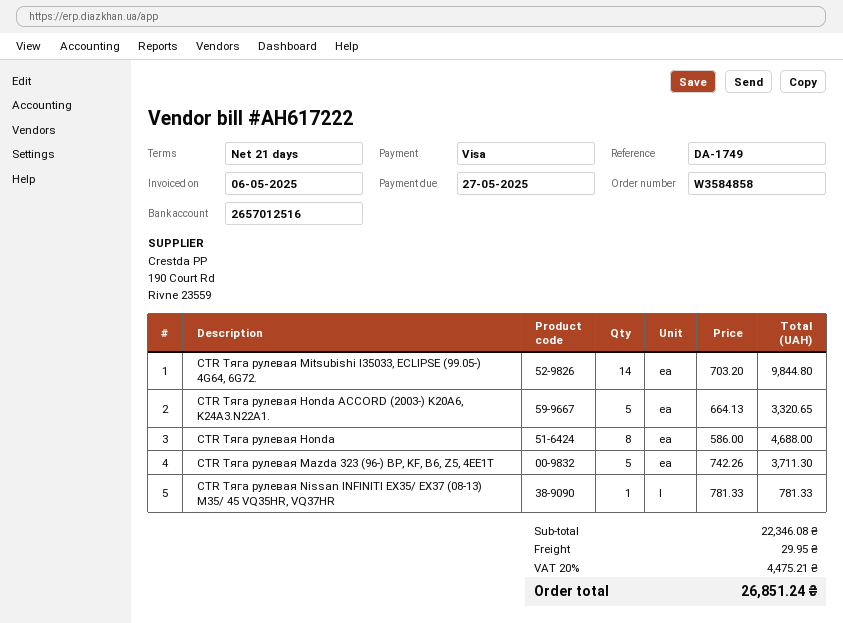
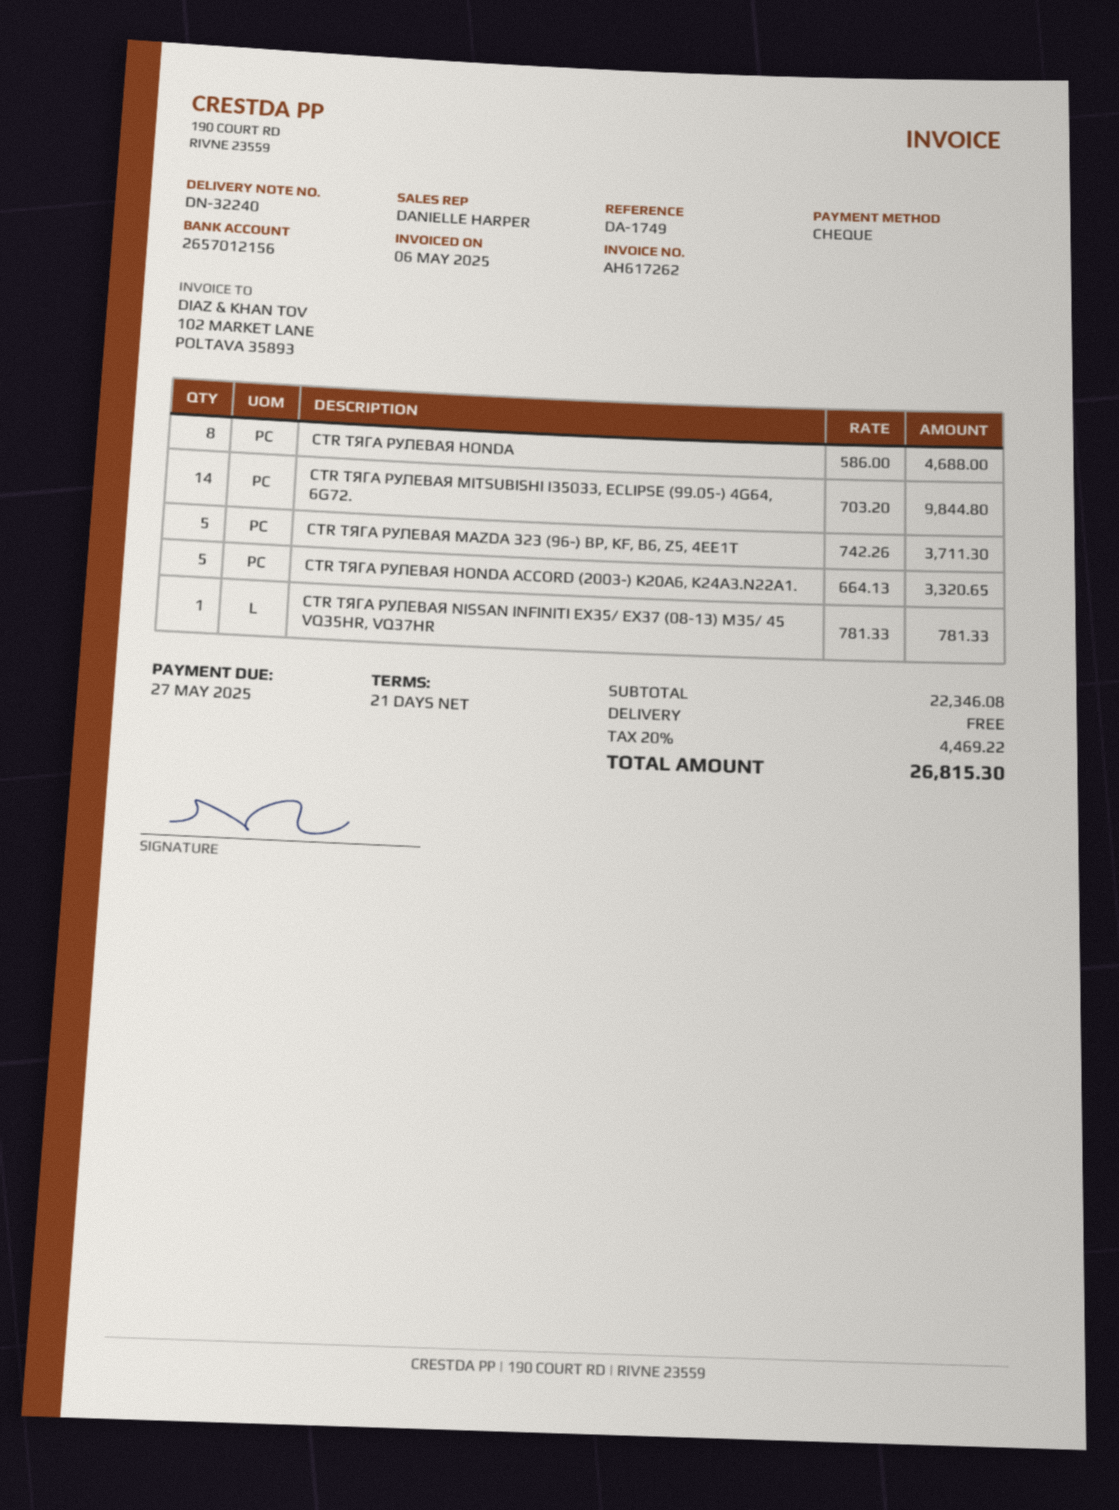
invoice number: AH617222 -> AH617262
payment method: Visa -> cheque
bank account: 2657012516 -> 2657012156
shipping: 29.95 -> 0.00
tax: 20% = 4475.21 -> 20% = 4469.22
total: 26851.24 -> 26815.30

